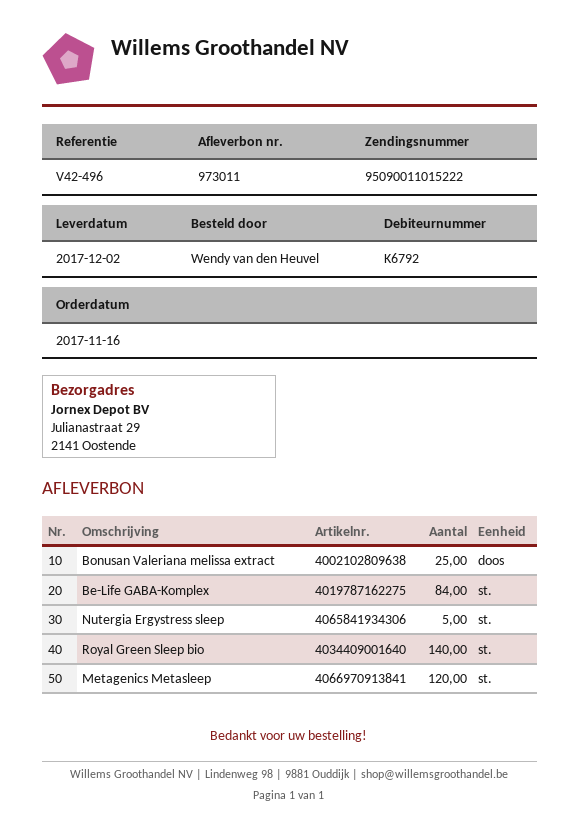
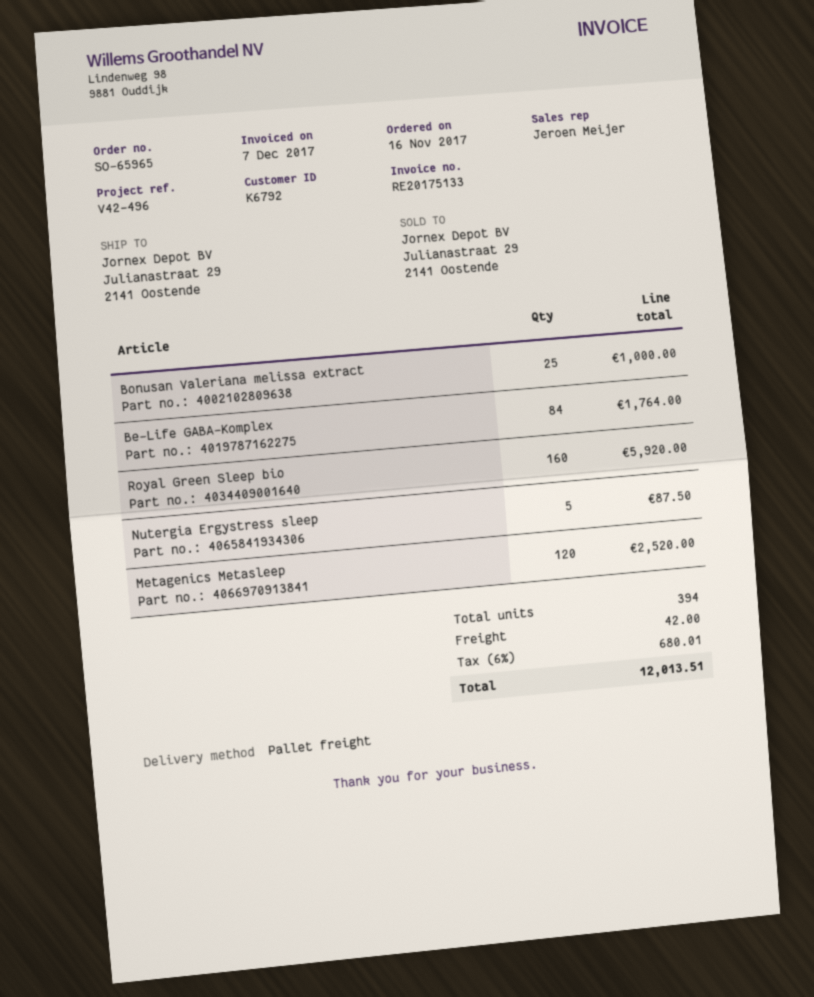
Royal Green Sleep bio: 140 -> 160

